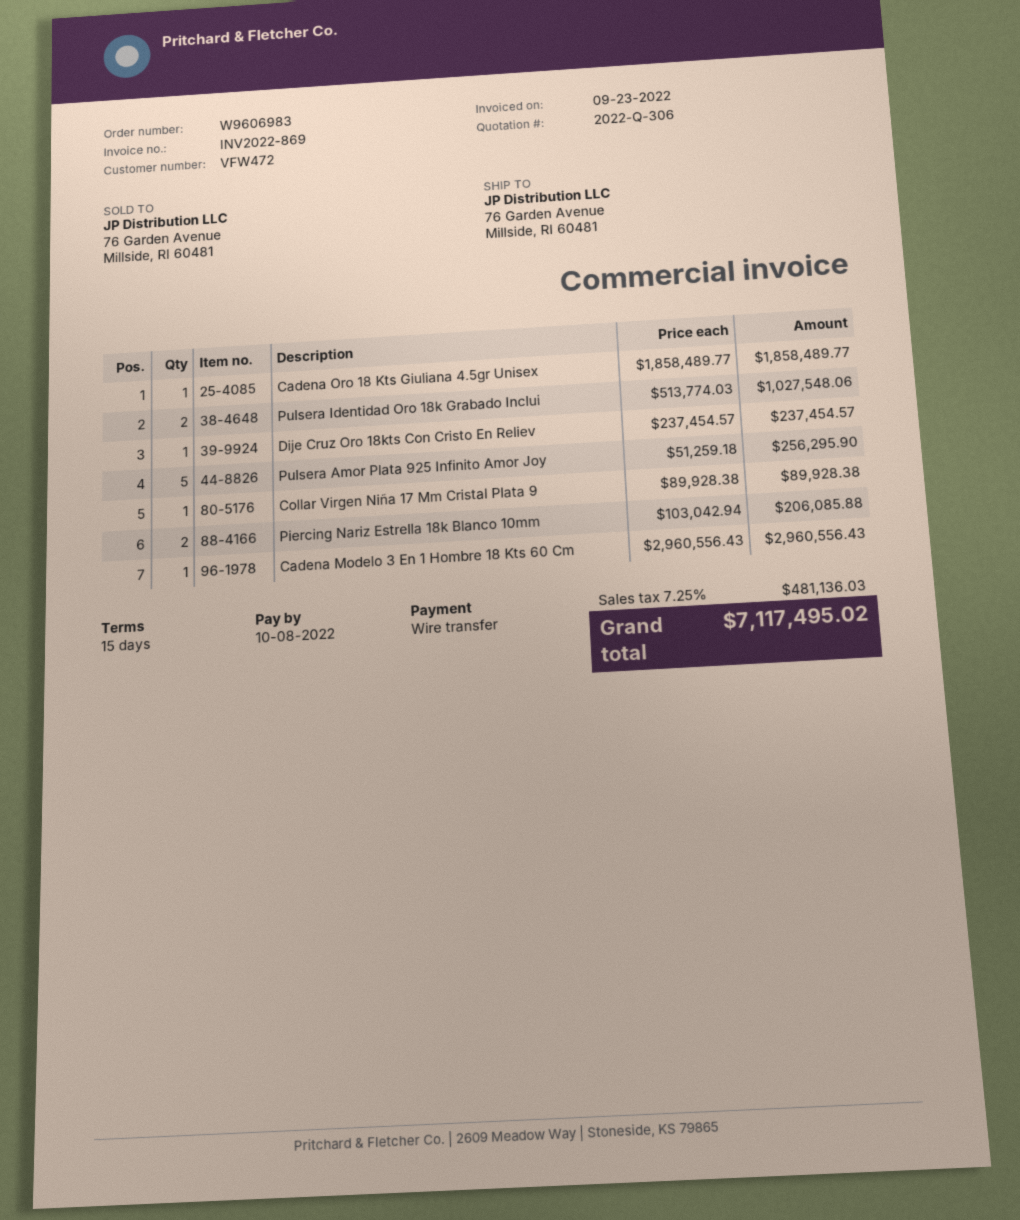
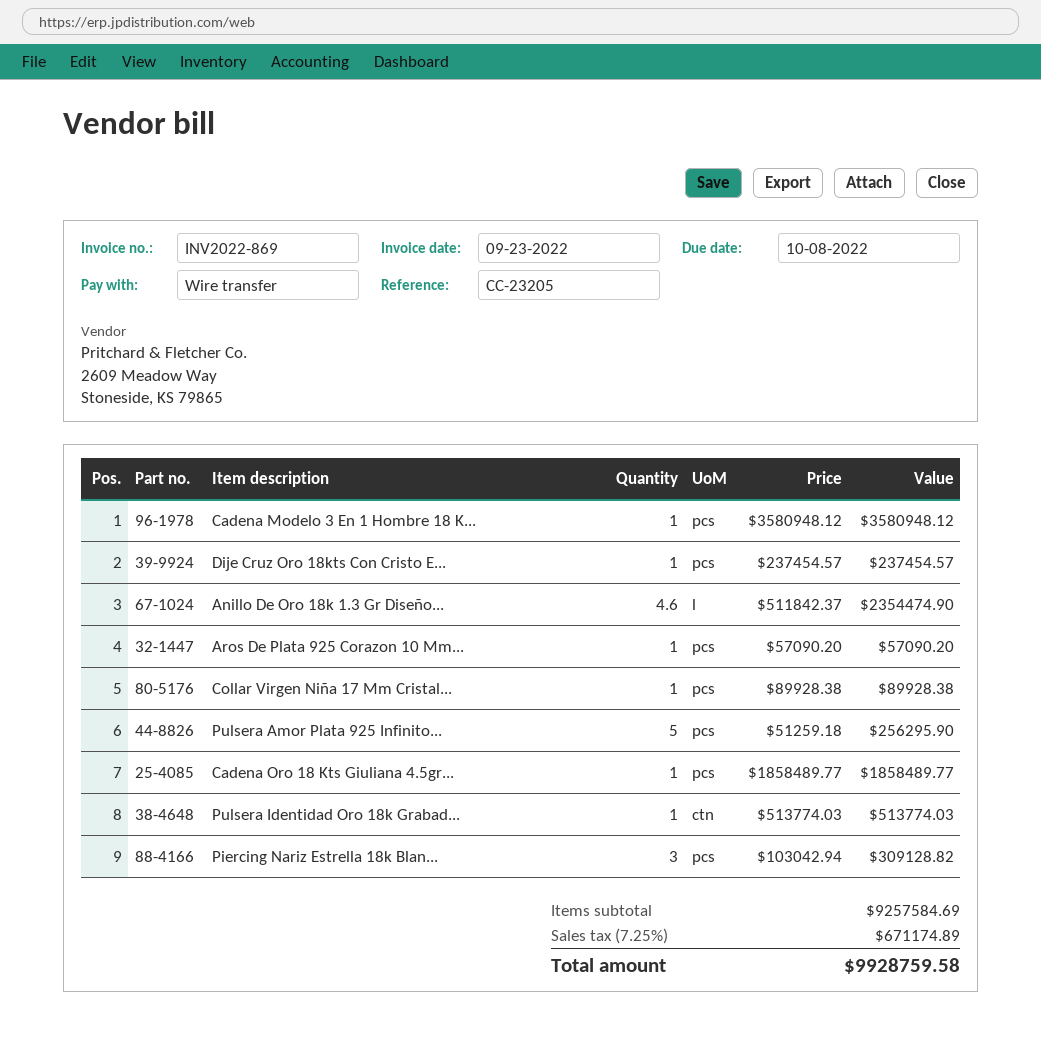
Pulsera Identidad Oro 18k Grabado Inclui: 2 x 513774.03 = 1027548.06 -> 1 x 513774.03 = 513774.03
Piercing Nariz Estrella 18k Blanco 10mm: 2 x 103042.94 = 206085.88 -> 3 x 103042.94 = 309128.82
Cadena Modelo 3 En 1 Hombre 18 Kts 60 Cm: 1 x 2960556.43 = 2960556.43 -> 1 x 3580948.12 = 3580948.12
Anillo De Oro 18k 1.3 Gr Diseño...: none -> 4.6 x 511842.37 = 2354474.90
Aros De Plata 925 Corazon 10 Mm...: none -> 1 x 57090.20 = 57090.20
tax: 7.25% = 481136.03 -> 7.25% = 671174.89
total: 7117495.02 -> 9928759.58

